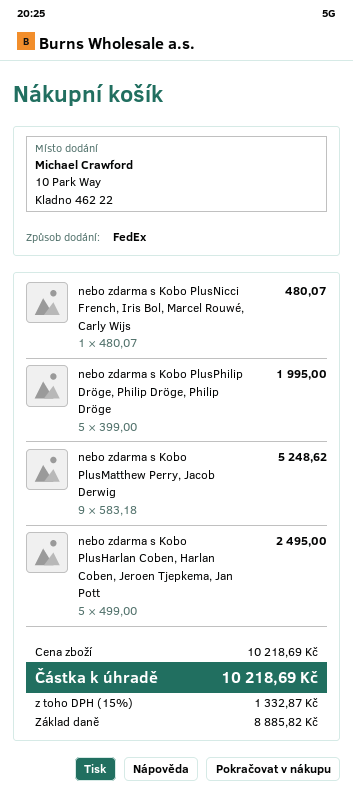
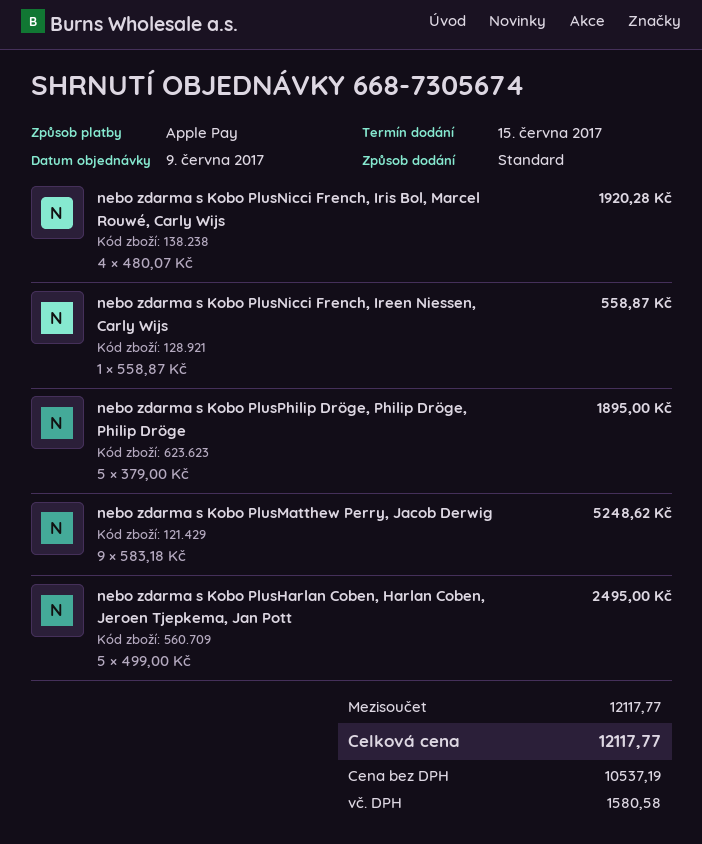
shipping method: FedEx -> standard
nebo zdarma s Kobo PlusNicci French, Iris Bol, Marcel Rouwé, Carly Wijs: 1 x 480.07 = 480.07 -> 4 x 480.07 = 1920.28
nebo zdarma s Kobo PlusPhilip Dröge, Philip Dröge, Philip Dröge: 5 x 399.00 = 1995.00 -> 5 x 379.00 = 1895.00
nebo zdarma s Kobo PlusNicci French, Ireen Niessen, Carly Wijs: none -> 1 x 558.87 = 558.87
subtotal: 10218.69 -> 12117.77
net: 8885.82 -> 10537.19
tax: 1332.87 -> 1580.58
total: 10218.69 -> 12117.77

